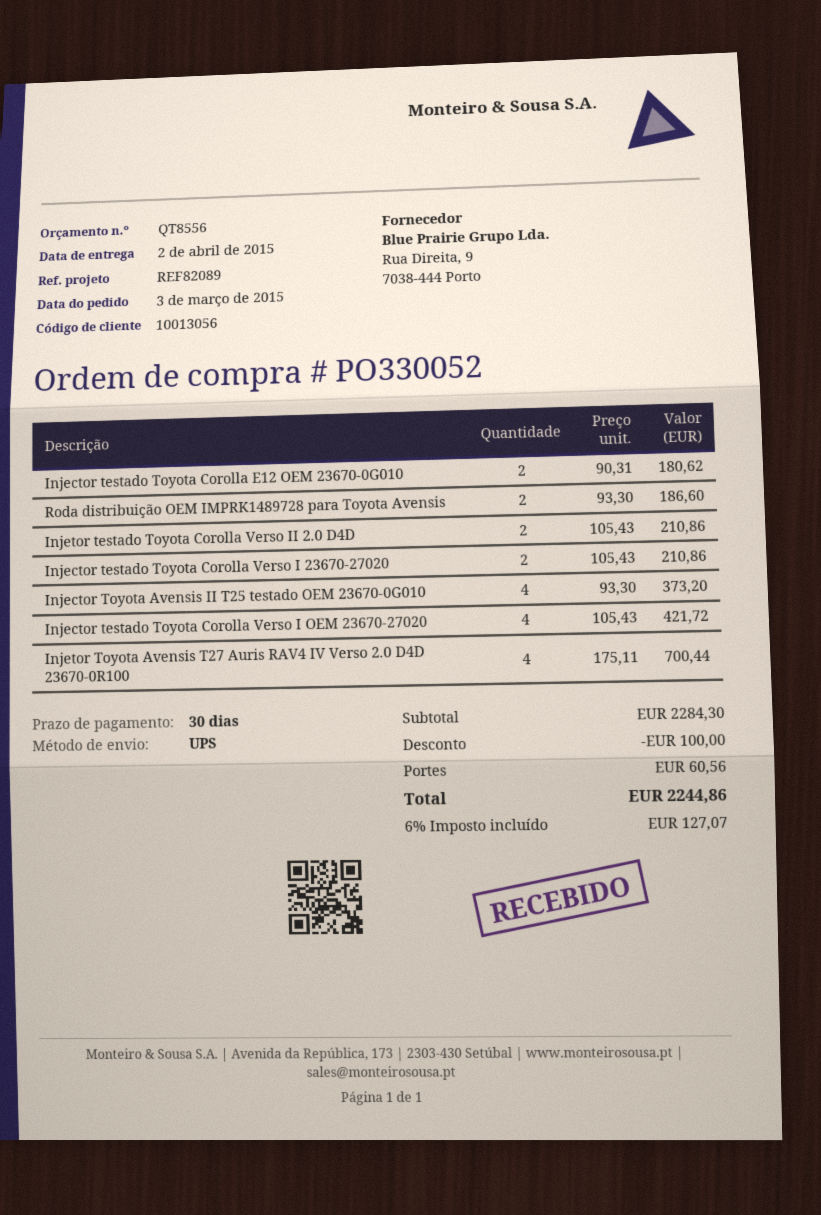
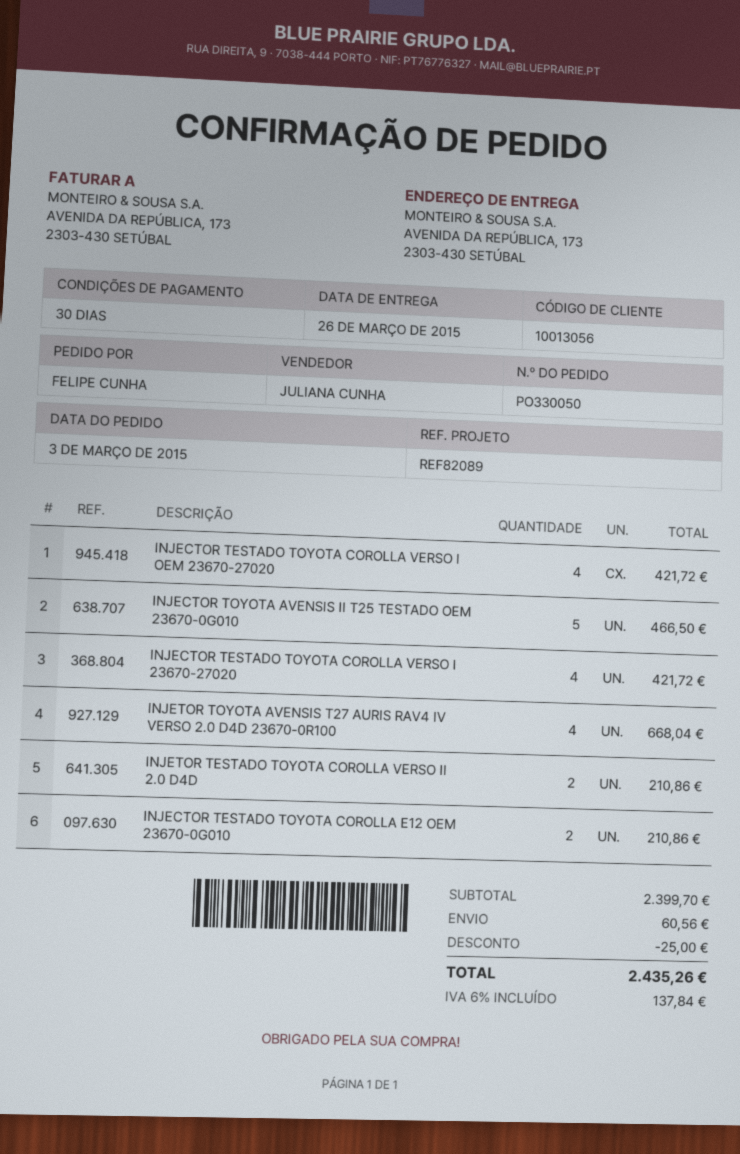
order number: PO330052 -> PO330050
delivery date: 2015-04-02 -> 2015-03-26
Injector testado Toyota Corolla E12 OEM 23670-0G010: 2 for 180.62 -> 2 for 210.86
Roda distribuição OEM IMPRK1489728 para Toyota Avensis: 2 for 186.60 -> none
Injector testado Toyota Corolla Verso I 23670-27020: 2 for 210.86 -> 4 for 421.72
Injector Toyota Avensis II T25 testado OEM 23670-0G010: 4 for 373.20 -> 5 for 466.50
Injetor Toyota Avensis T27 Auris RAV4 IV Verso 2.0 D4D 23670-0R100: 4 for 700.44 -> 4 for 668.04
subtotal: 2284.30 -> 2399.70
discount: 100.00 -> 25.00
tax: 6% = 127.07 -> 6% = 137.84
total: 2244.86 -> 2435.26

